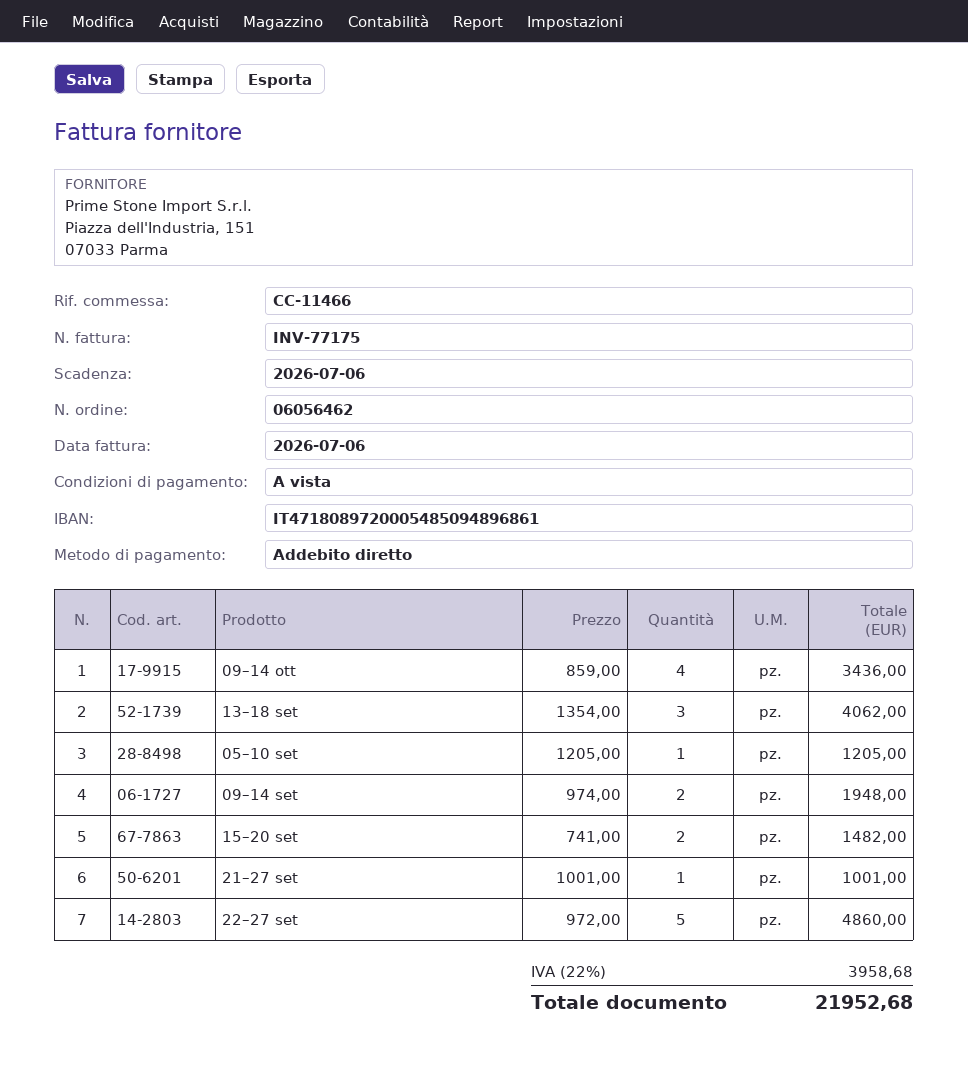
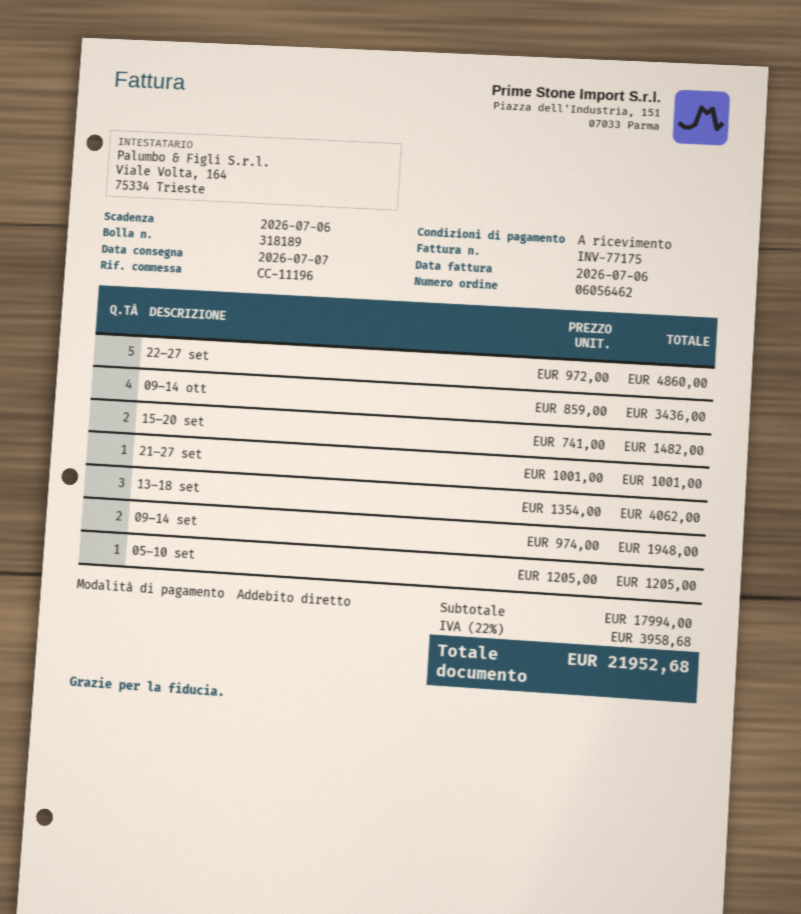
reference: CC-11466 -> CC-11196

